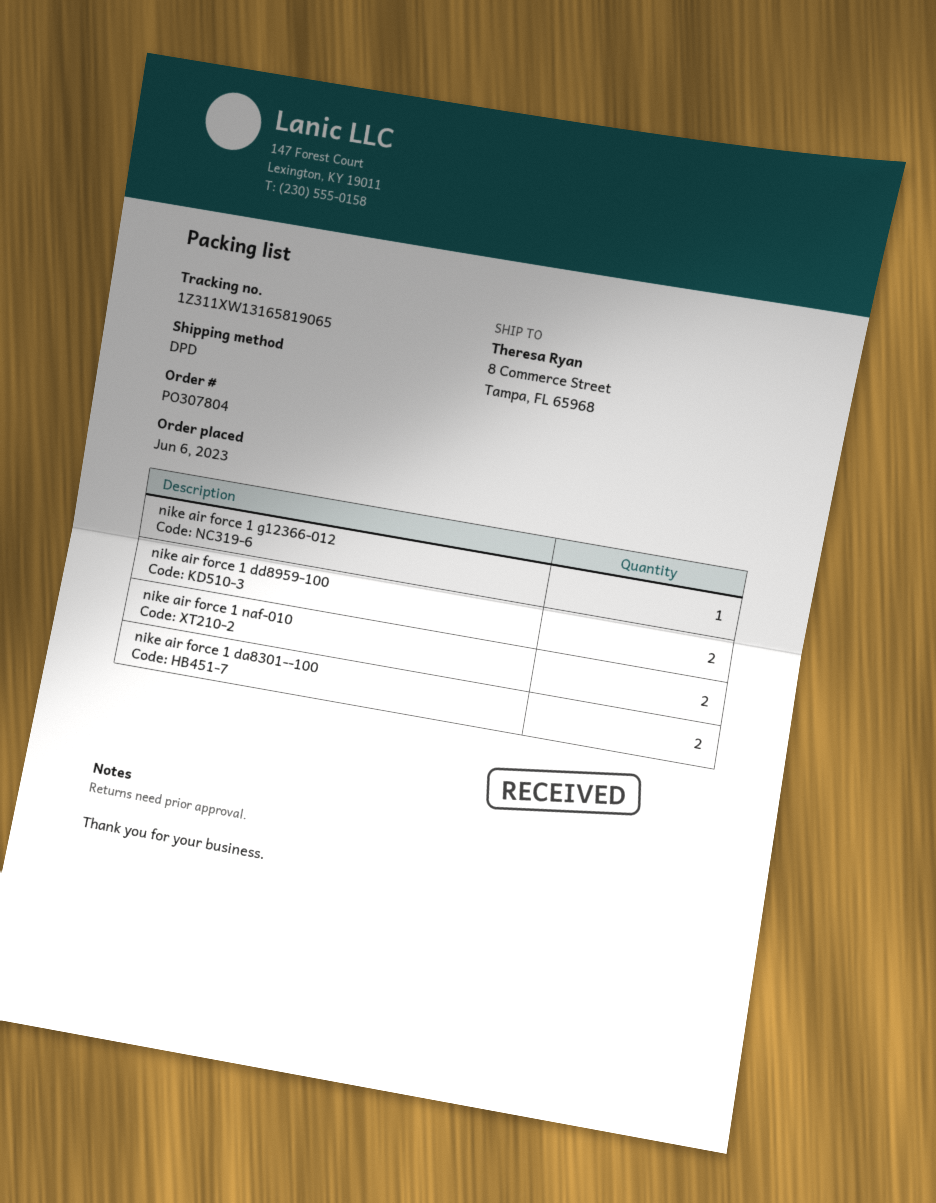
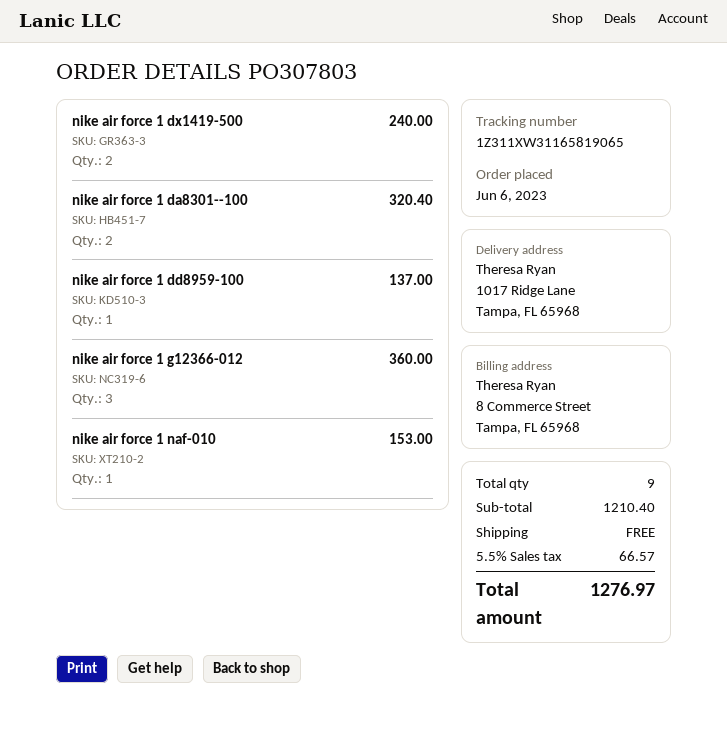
order number: PO307804 -> PO307803
tracking number: 1Z311XW13165819065 -> 1Z311XW31165819065
ship to: 8 Commerce Street, Tampa, FL 65968 -> 1017 Ridge Lane, Tampa, FL 65968
nike air force 1 g12366-012: 1 -> 3
nike air force 1 dd8959-100: 2 -> 1
nike air force 1 naf-010: 2 -> 1
nike air force 1 dx1419-500: none -> 2

